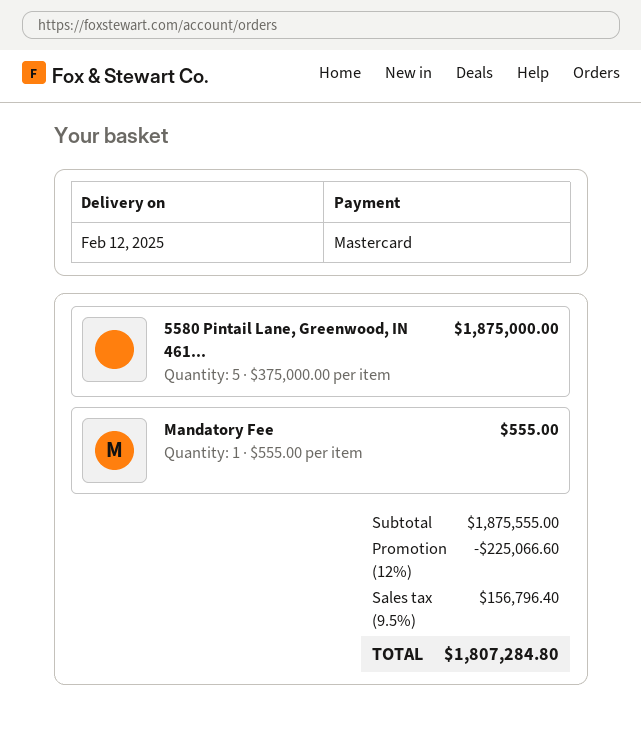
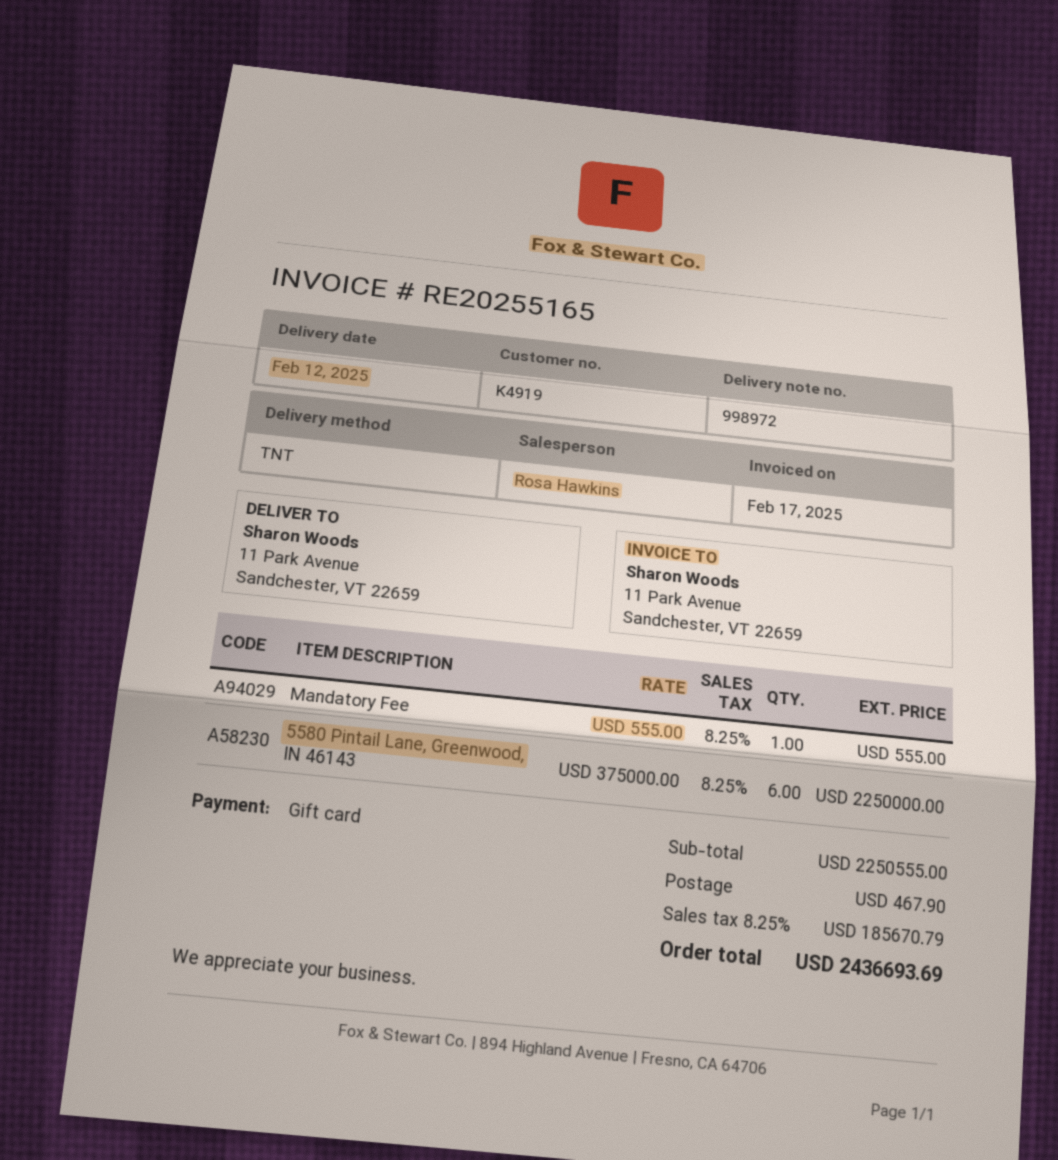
payment method: Mastercard -> gift card
5580 Pintail Lane, Greenwood, IN 461...: 5 x 375000.00 = 1875000.00 -> 6 x 375000.00 = 2250000.00
subtotal: 1875555.00 -> 2250555.00
discount: 12% = 225066.60 -> none
shipping: none -> 467.90
tax: 9.5% = 156796.40 -> 8.25% = 185670.79
total: 1807284.80 -> 2436693.69

